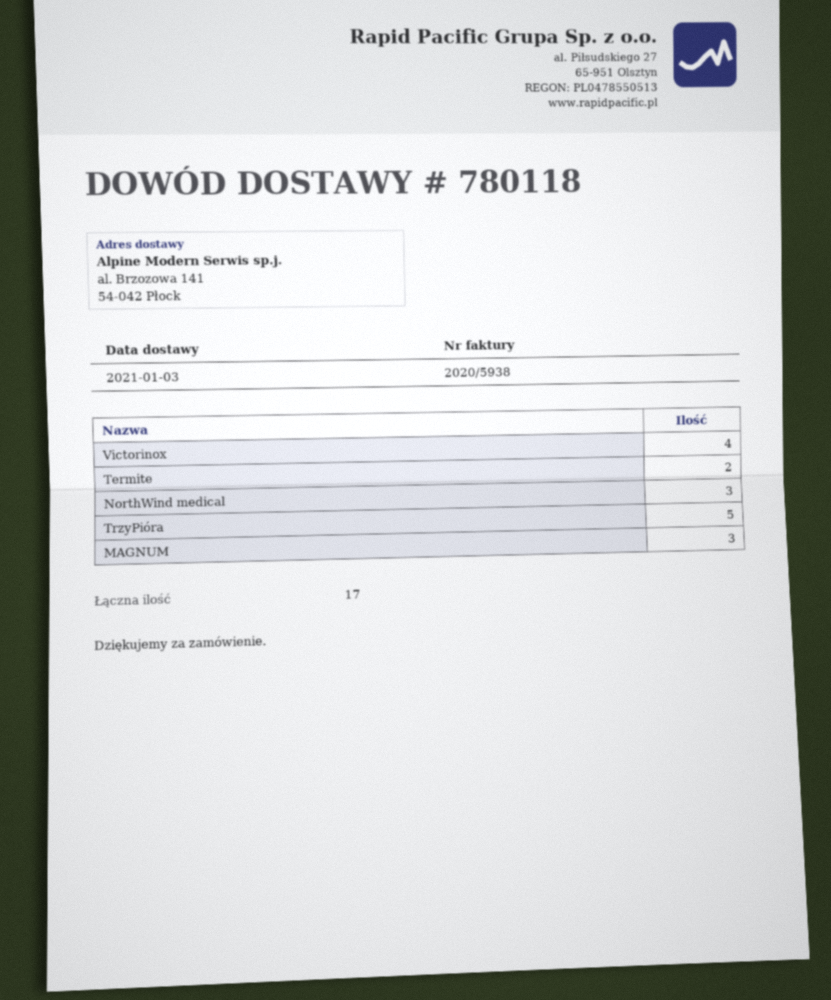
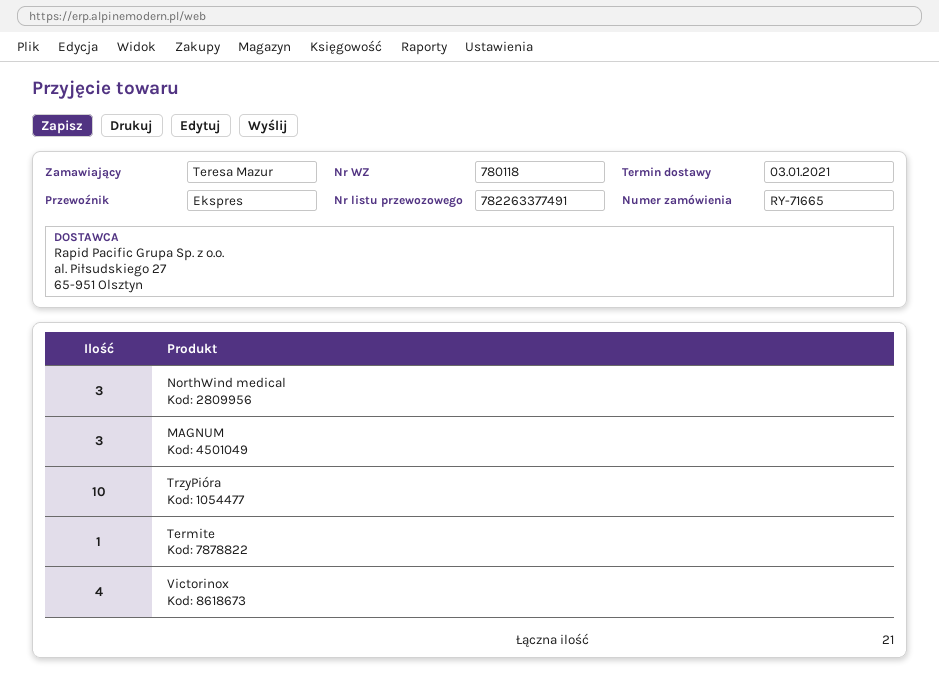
Termite: 2 -> 1
TrzyPióra: 5 -> 10
total quantity: 17 -> 21

